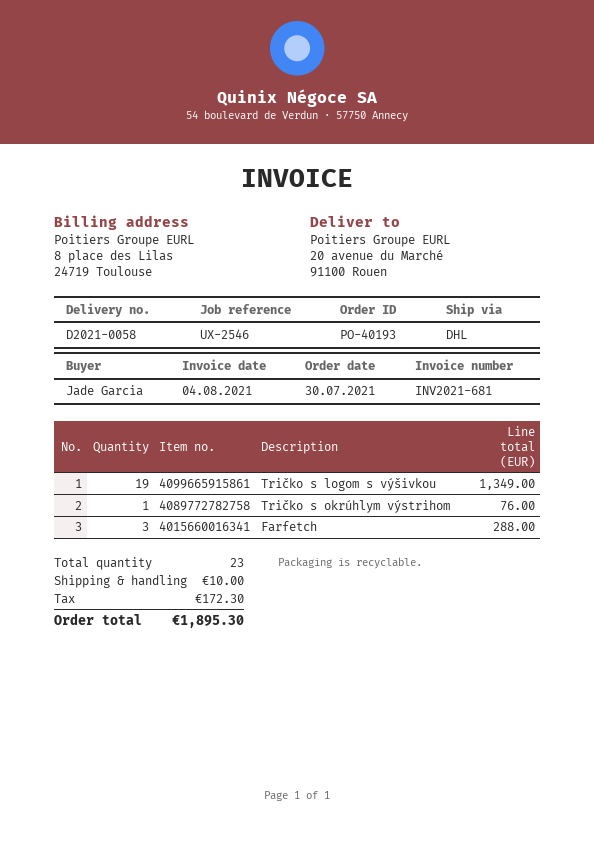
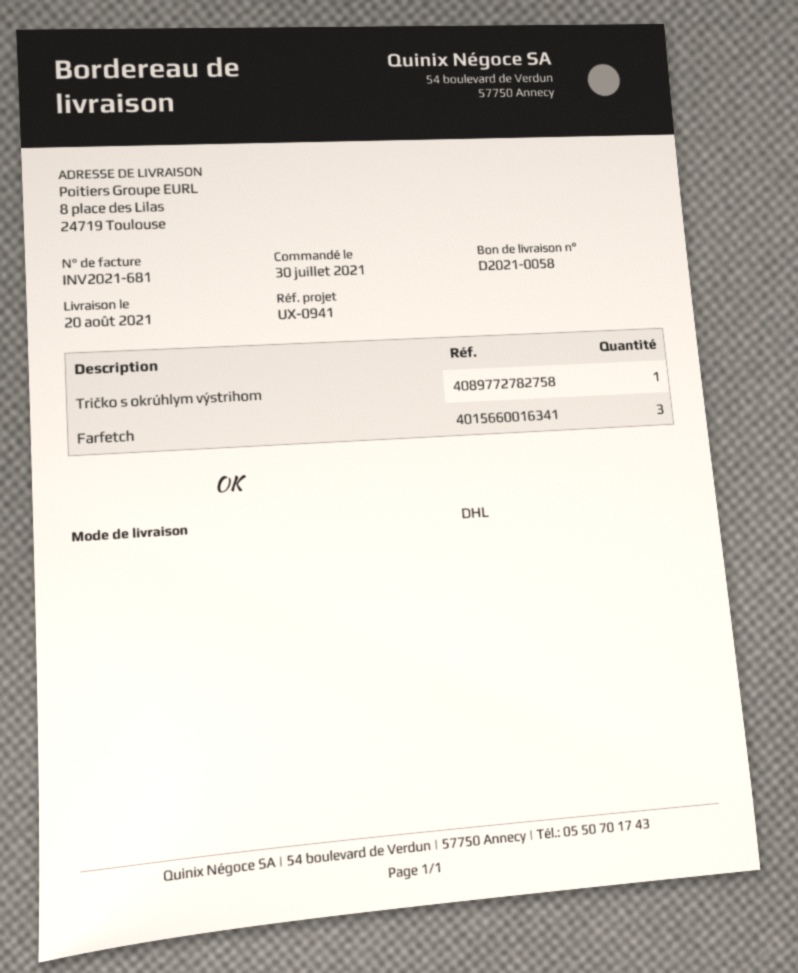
reference: UX-2546 -> UX-0941
ship to: 20 avenue du Marché, 91100 Rouen -> 8 place des Lilas, 24719 Toulouse
Tričko s logom s výšivkou: 19 -> none

